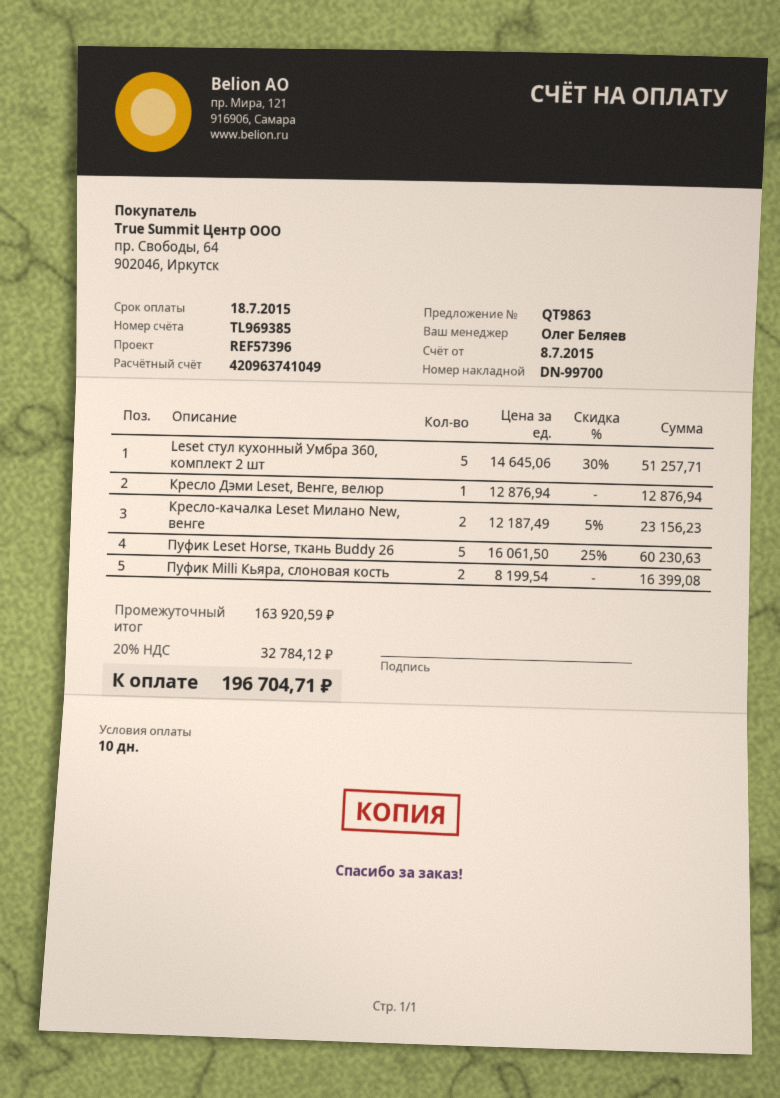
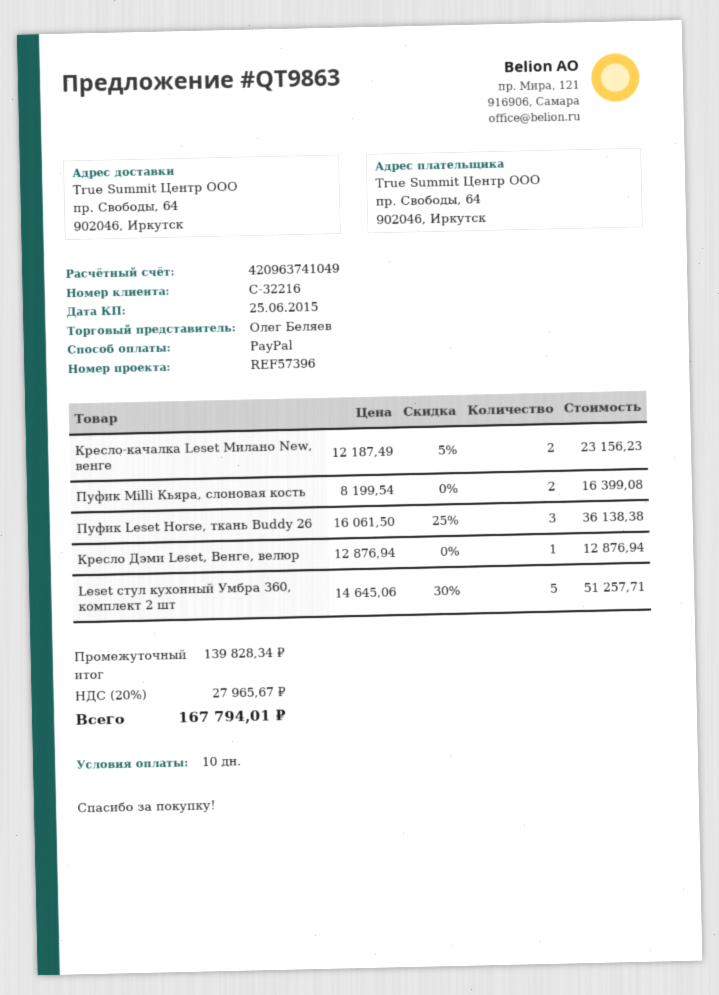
Пуфик Leset Horse, ткань Buddy 26: 5 x 16061.50 - 25% = 60230.63 -> 3 x 16061.50 - 25% = 36138.38
subtotal: 163920.59 -> 139828.34
tax: 20% = 32784.12 -> 20% = 27965.67
total: 196704.71 -> 167794.01

